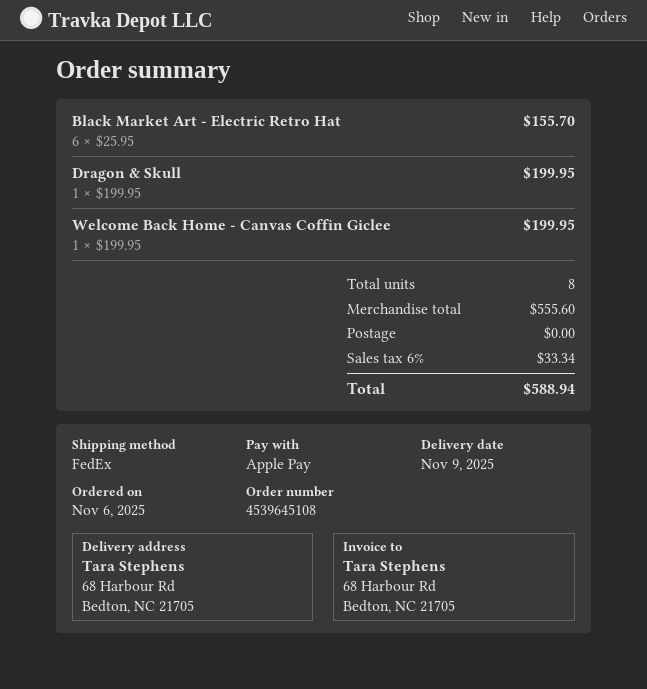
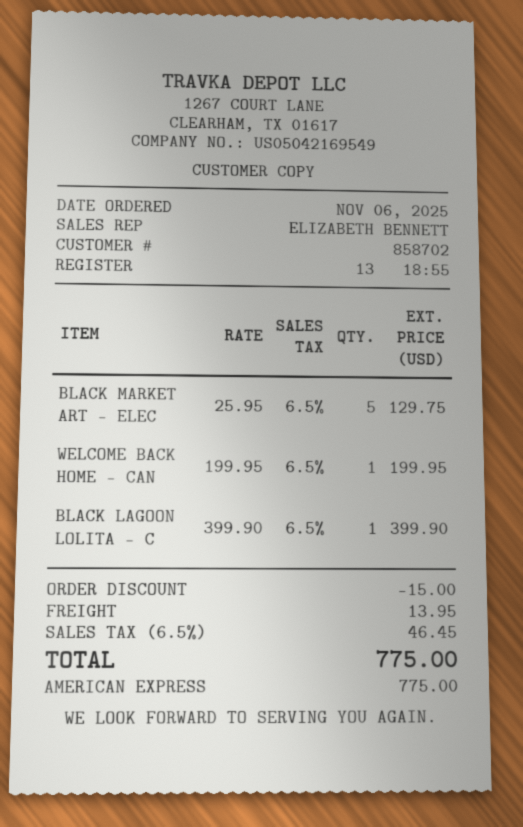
payment method: Apple Pay -> American Express
Black Market Art - Electric Retro Hat: 6 x 25.95 = 155.70 -> 5 x 25.95 = 129.75
Dragon & Skull: 1 x 199.95 = 199.95 -> none
BLACK LAGOON LOLITA - C: none -> 1 x 399.90 = 399.90
discount: none -> 15.00
shipping: 0.00 -> 13.95
tax: 6% = 33.34 -> 6.5% = 46.45
total: 588.94 -> 775.00

